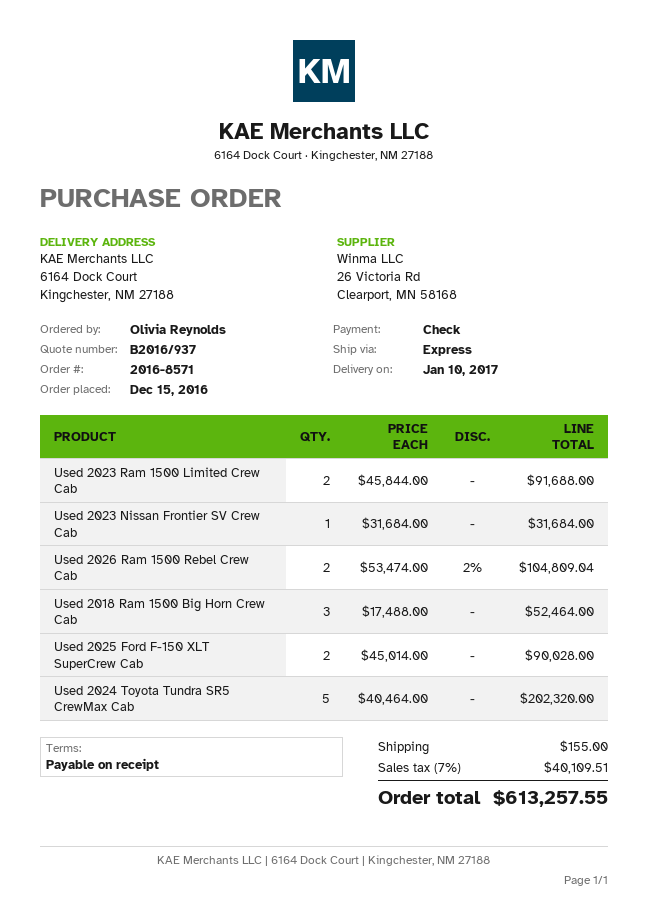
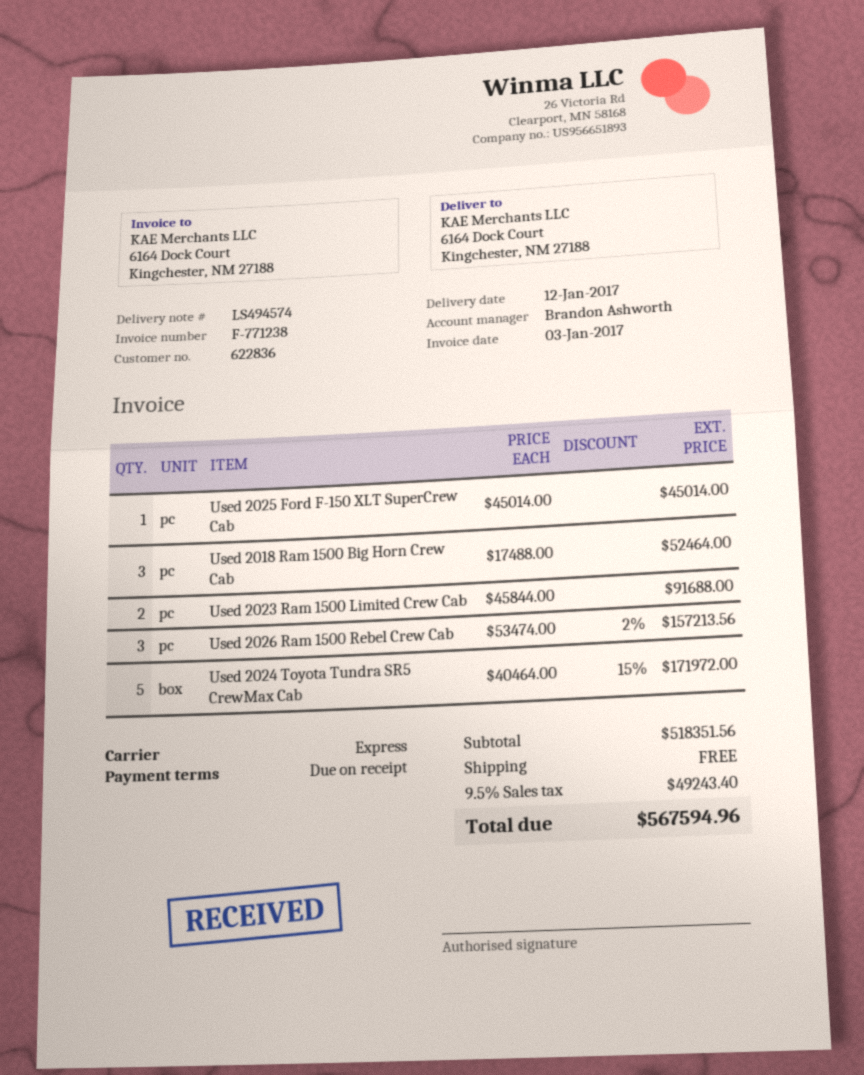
delivery date: 2017-01-10 -> 2017-01-12
Used 2023 Nissan Frontier SV Crew Cab: 1 x 31684.00 = 31684.00 -> none
Used 2026 Ram 1500 Rebel Crew Cab: 2 x 53474.00 - 2% = 104809.04 -> 3 x 53474.00 - 2% = 157213.56
Used 2025 Ford F-150 XLT SuperCrew Cab: 2 x 45014.00 = 90028.00 -> 1 x 45014.00 = 45014.00
Used 2024 Toyota Tundra SR5 CrewMax Cab: 5 x 40464.00 = 202320.00 -> 5 x 40464.00 - 15% = 171972.00
shipping: 155.00 -> 0.00
tax: 7% = 40109.51 -> 9.5% = 49243.40
total: 613257.55 -> 567594.96

